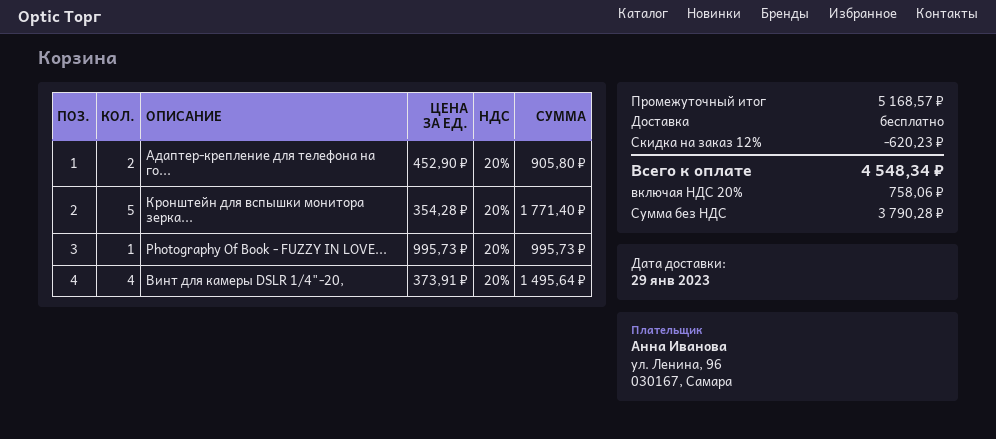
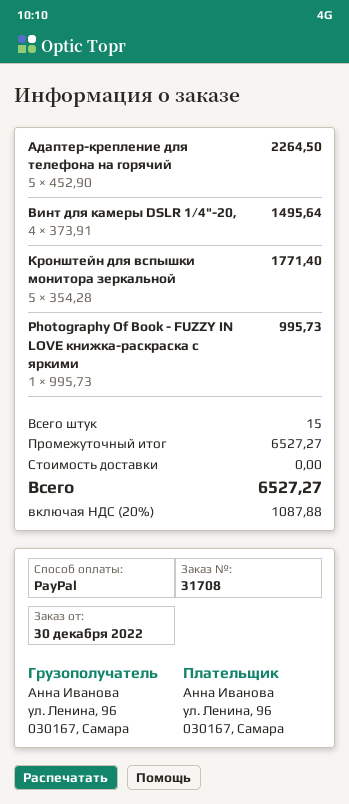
Адаптер-крепление для телефона на го...: 2 x 452.90 = 905.80 -> 5 x 452.90 = 2264.50
subtotal: 5168.57 -> 6527.27
discount: 12% = 620.23 -> none
tax: 20% = 758.06 -> 20% = 1087.88
total: 4548.34 -> 6527.27

